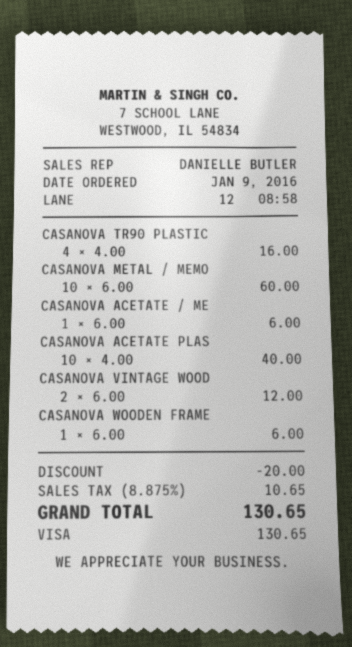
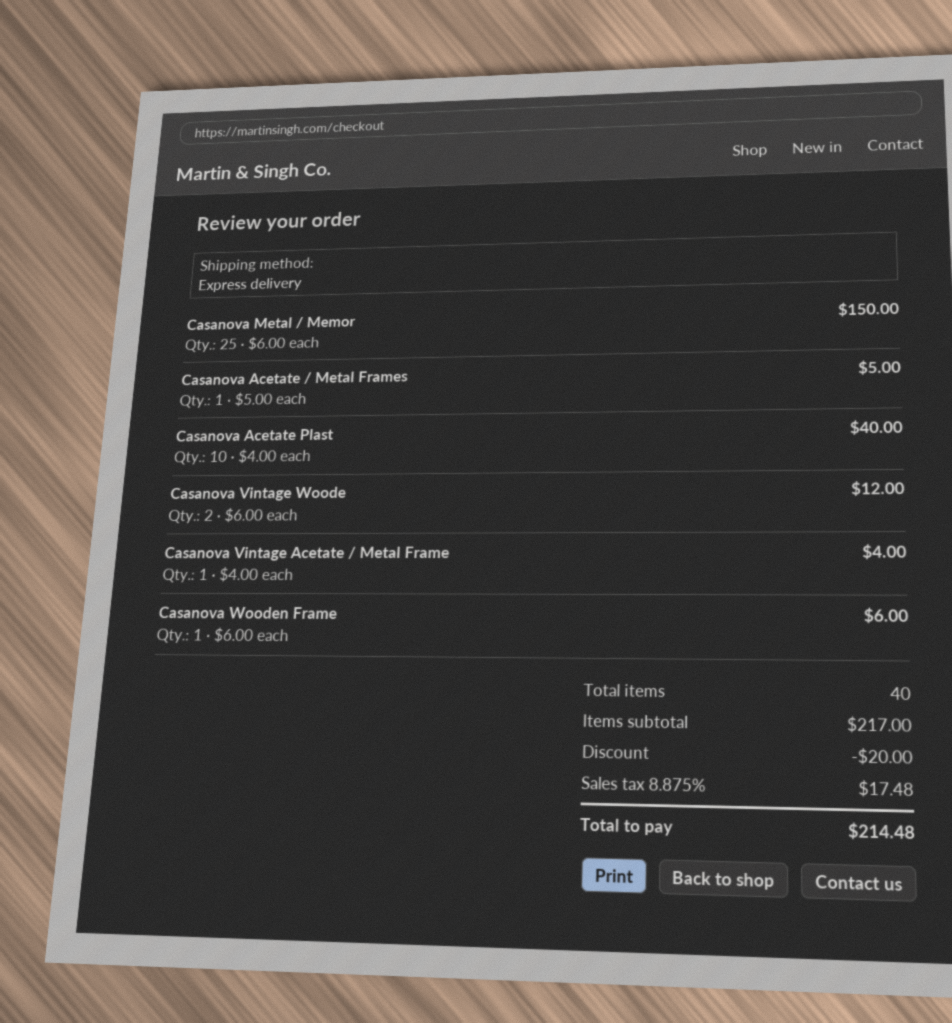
CASANOVA TR90 PLASTIC: 4 x 4.00 = 16.00 -> none
CASANOVA METAL / MEMO: 10 x 6.00 = 60.00 -> 25 x 6.00 = 150.00
CASANOVA ACETATE / ME: 1 x 6.00 = 6.00 -> 1 x 5.00 = 5.00
Casanova Vintage Acetate / Metal Frame: none -> 1 x 4.00 = 4.00
tax: 8.875% = 10.65 -> 8.875% = 17.48
total: 130.65 -> 214.48

